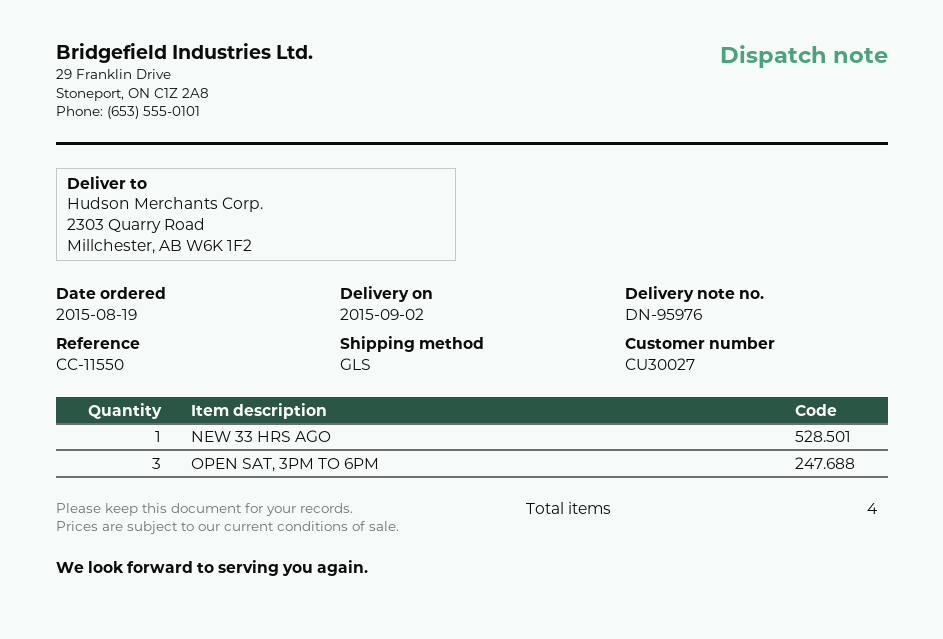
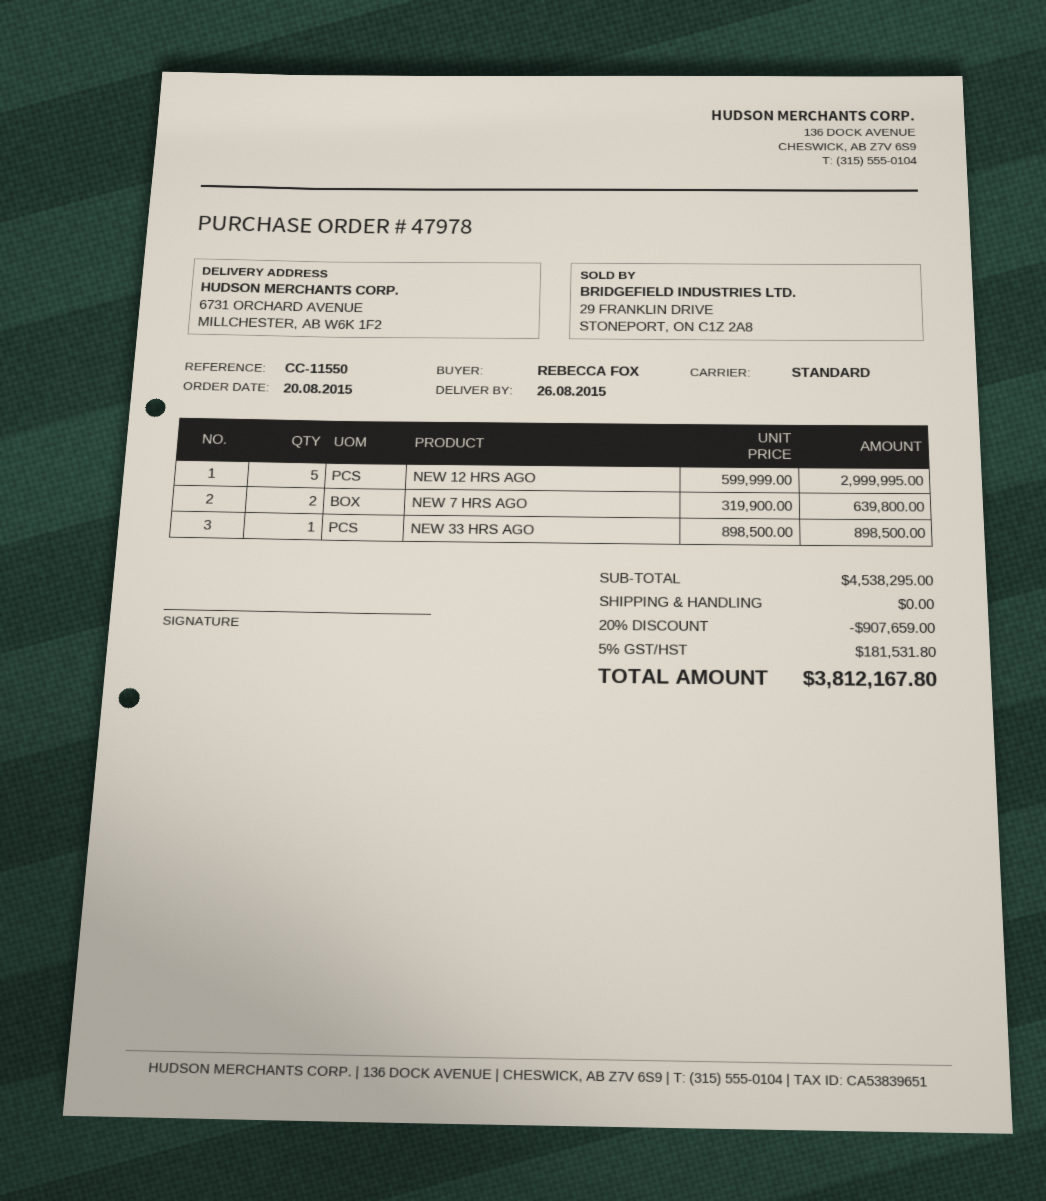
order date: 2015-08-19 -> 2015-08-20
delivery date: 2015-09-02 -> 2015-08-26
shipping method: GLS -> standard
ship to: 2303 Quarry Road, Millchester, AB W6K 1F2 -> 6731 ORCHARD AVENUE, MILLCHESTER, AB W6K 1F2
OPEN SAT, 3PM TO 6PM: 3 -> none
NEW 12 HRS AGO: none -> 5
NEW 7 HRS AGO: none -> 2

